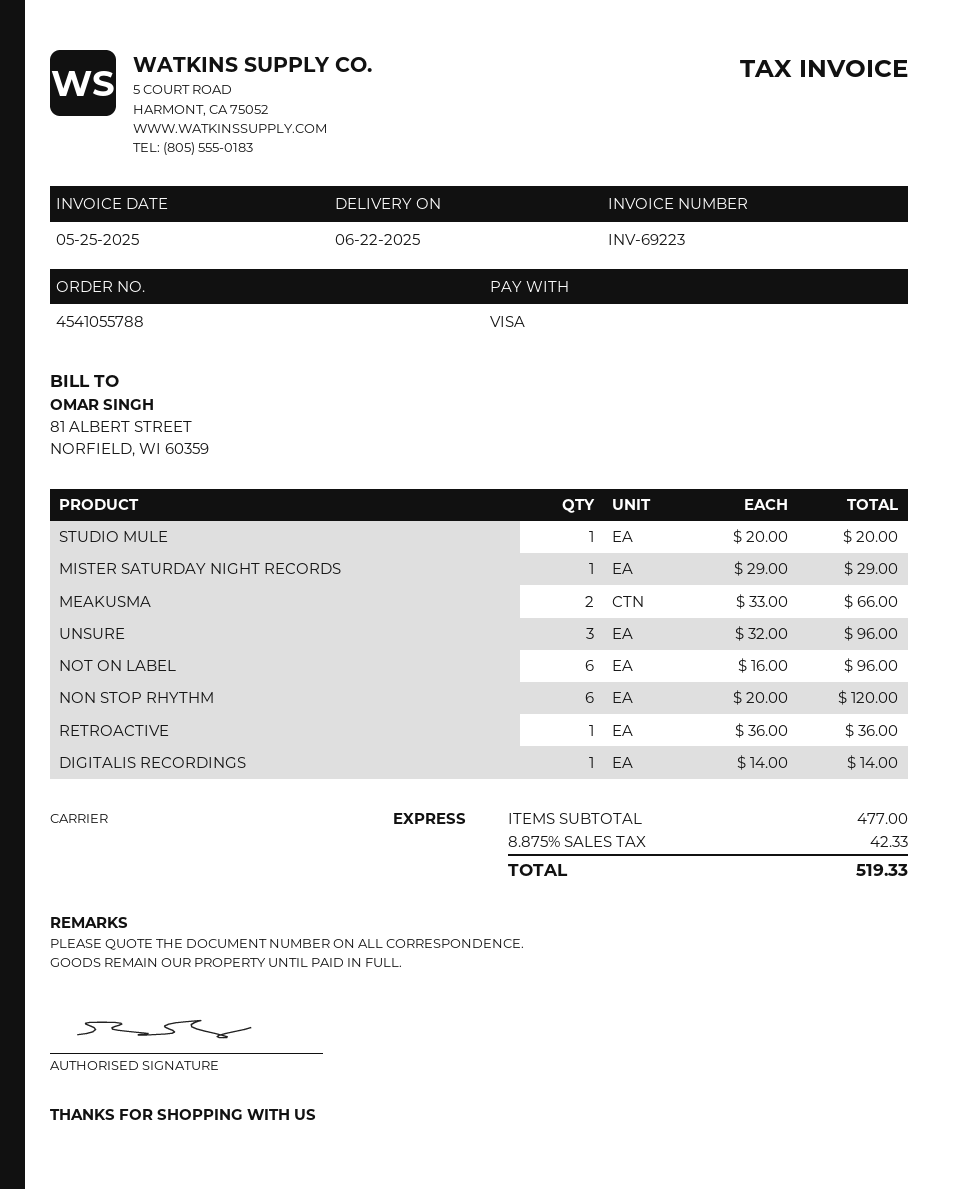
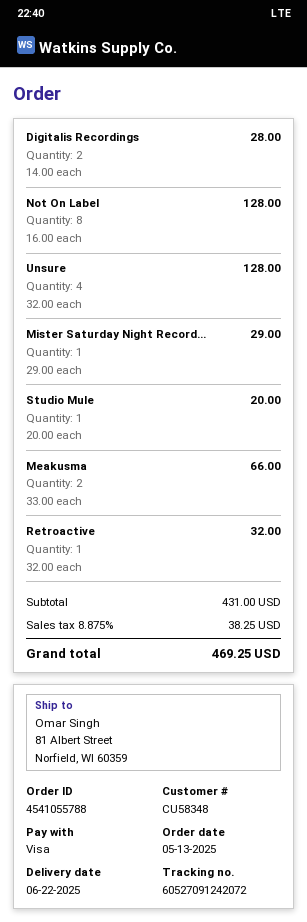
UNSURE: 3 x 32.00 = 96.00 -> 4 x 32.00 = 128.00
NOT ON LABEL: 6 x 16.00 = 96.00 -> 8 x 16.00 = 128.00
NON STOP RHYTHM: 6 x 20.00 = 120.00 -> none
RETROACTIVE: 1 x 36.00 = 36.00 -> 1 x 32.00 = 32.00
DIGITALIS RECORDINGS: 1 x 14.00 = 14.00 -> 2 x 14.00 = 28.00
subtotal: 477.00 -> 431.00
tax: 8.875% = 42.33 -> 8.875% = 38.25
total: 519.33 -> 469.25

